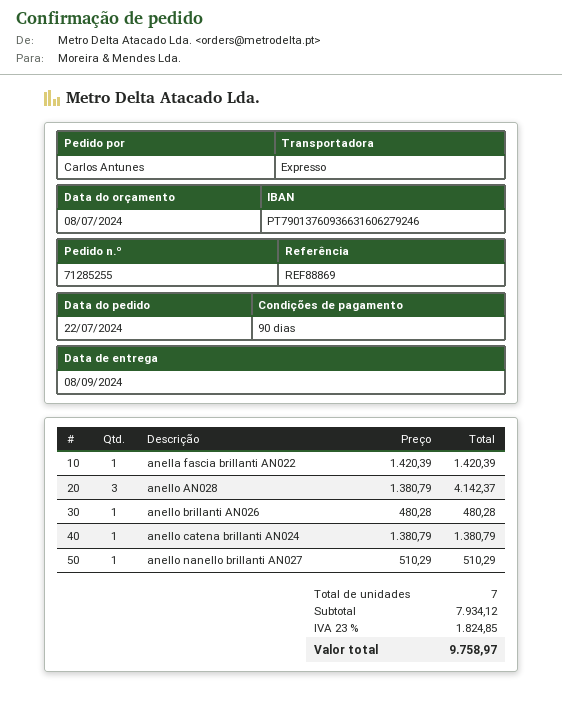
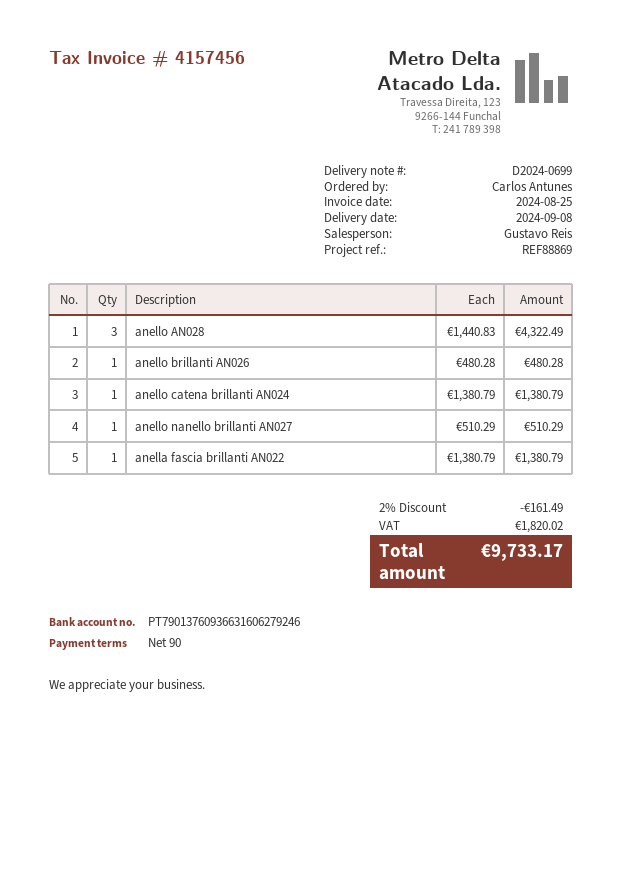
anella fascia brillanti AN022: 1 x 1420.39 = 1420.39 -> 1 x 1380.79 = 1380.79
anello AN028: 3 x 1380.79 = 4142.37 -> 3 x 1440.83 = 4322.49
discount: none -> 2% = 161.49
tax: 1824.85 -> 1820.02
total: 9758.97 -> 9733.17

